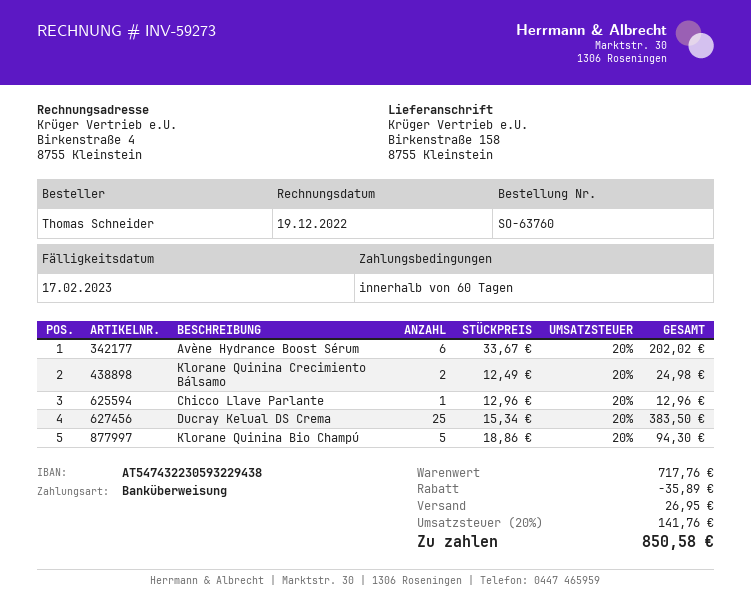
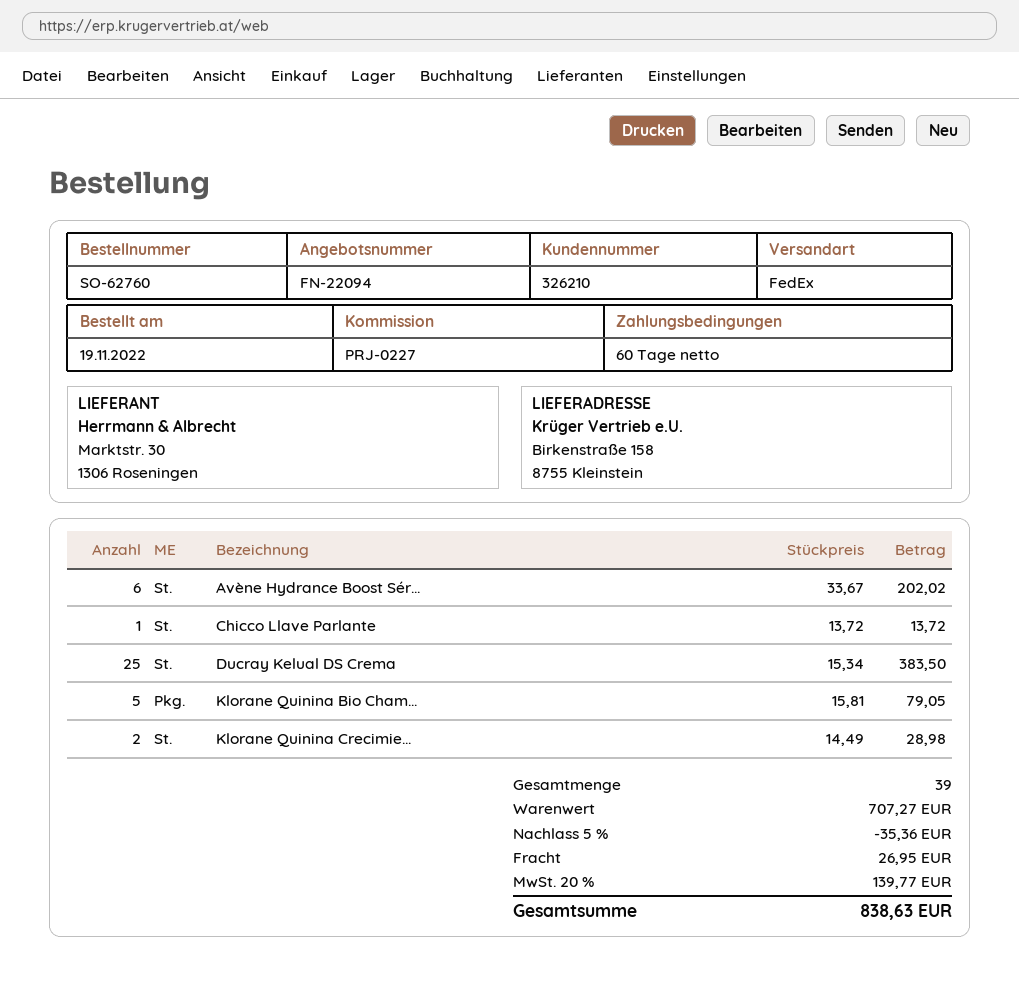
order number: SO-63760 -> SO-62760
Klorane Quinina Crecimiento Bálsamo: 2 x 12.49 = 24.98 -> 2 x 14.49 = 28.98
Chicco Llave Parlante: 1 x 12.96 = 12.96 -> 1 x 13.72 = 13.72
Klorane Quinina Bio Champú: 5 x 18.86 = 94.30 -> 5 x 15.81 = 79.05
subtotal: 717.76 -> 707.27
discount: 35.89 -> 35.36
tax: 20% = 141.76 -> 20% = 139.77
total: 850.58 -> 838.63

